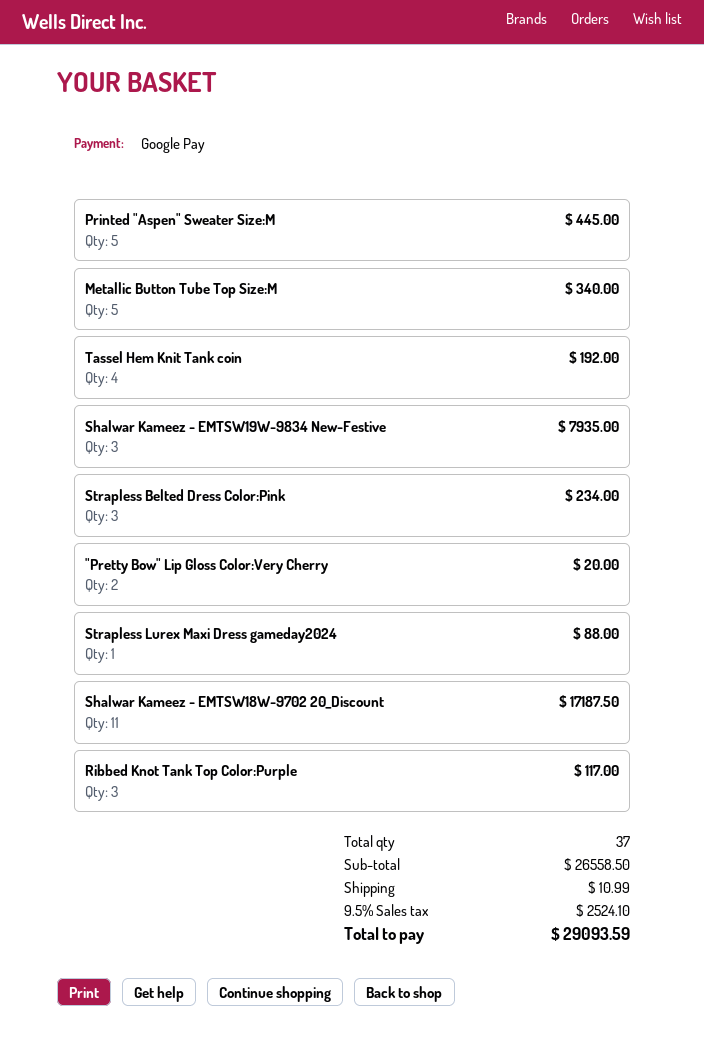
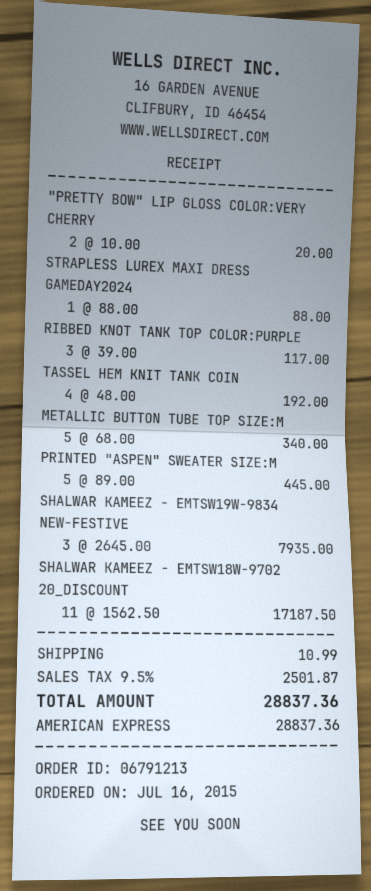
payment method: Google Pay -> American Express
Strapless Belted Dress Color:Pink: 3 for 234.00 -> none
tax: 9.5% = 2524.10 -> 9.5% = 2501.87
total: 29093.59 -> 28837.36

